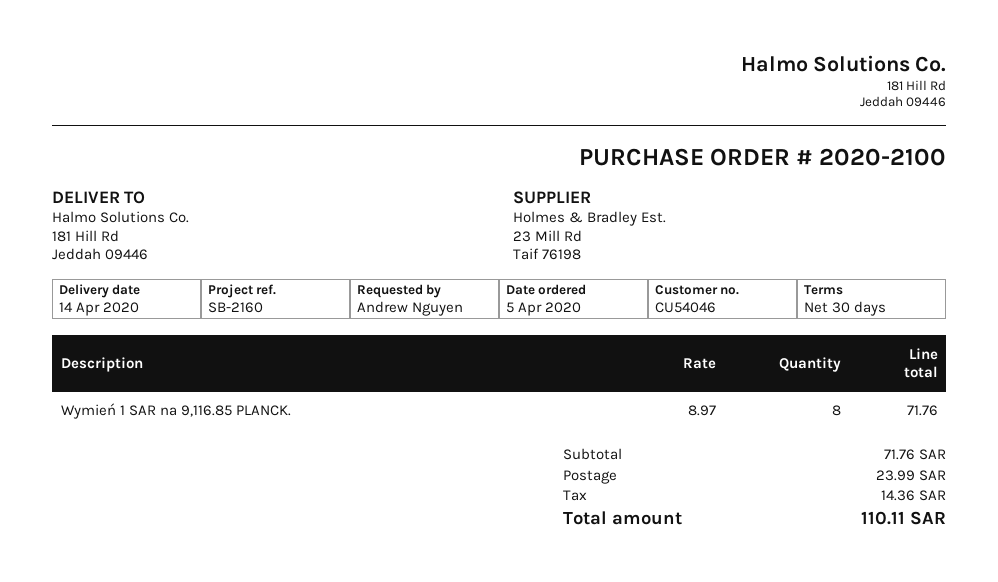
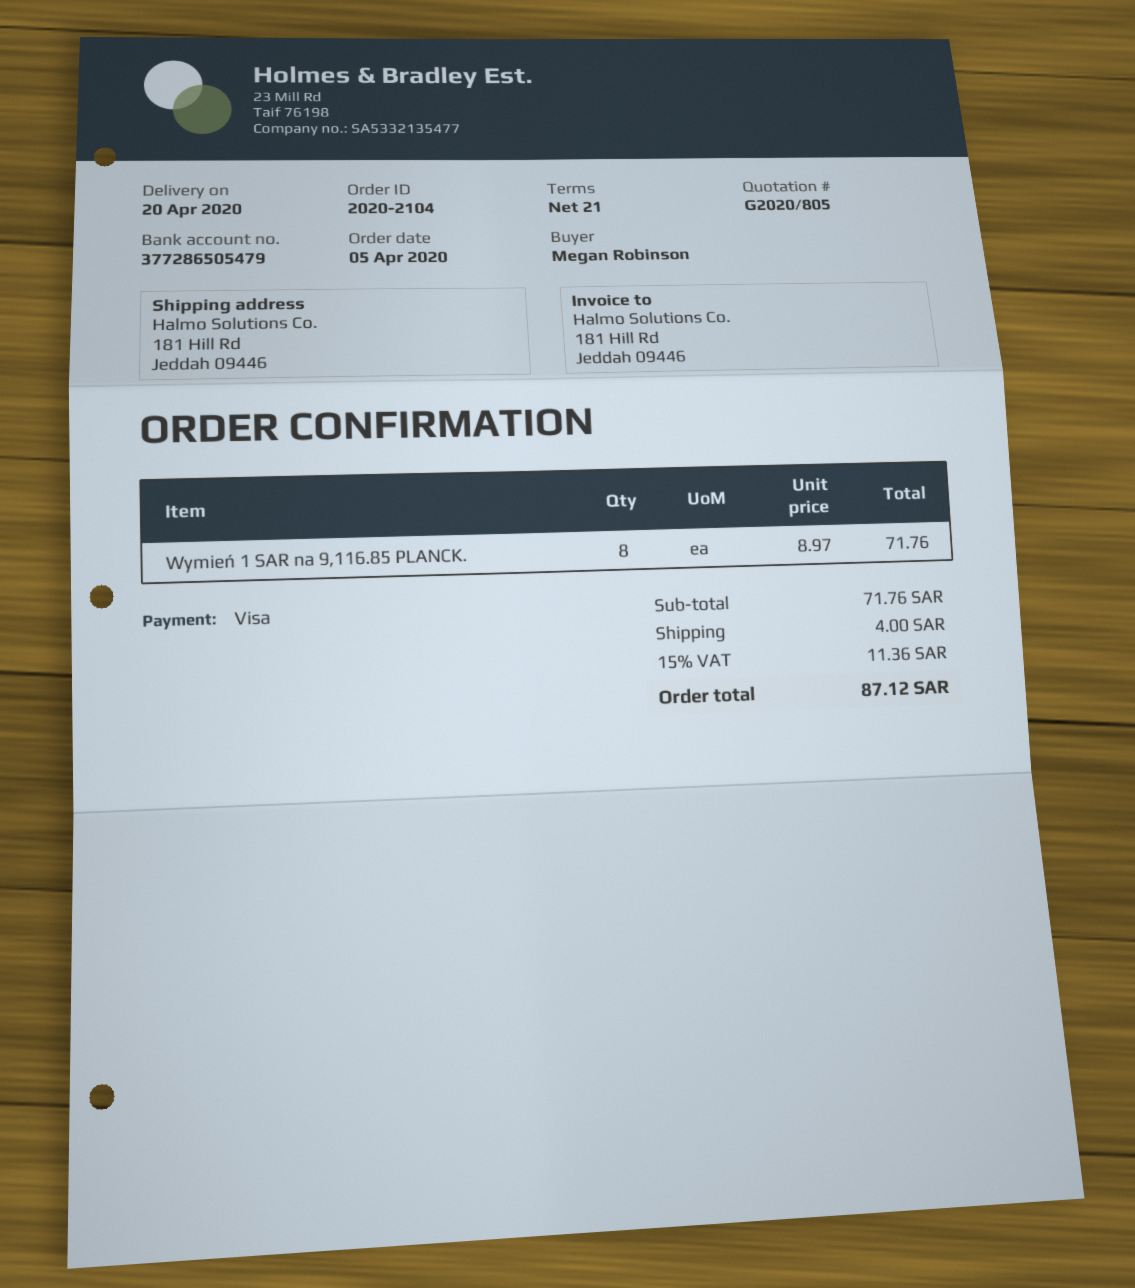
order number: 2020-2100 -> 2020-2104
delivery date: 2020-04-14 -> 2020-04-20
payment terms: 30 days -> 21 days
ordered by: Andrew Nguyen -> Megan Robinson
shipping: 23.99 -> 4.00
tax: 14.36 -> 11.36
total: 110.11 -> 87.12

